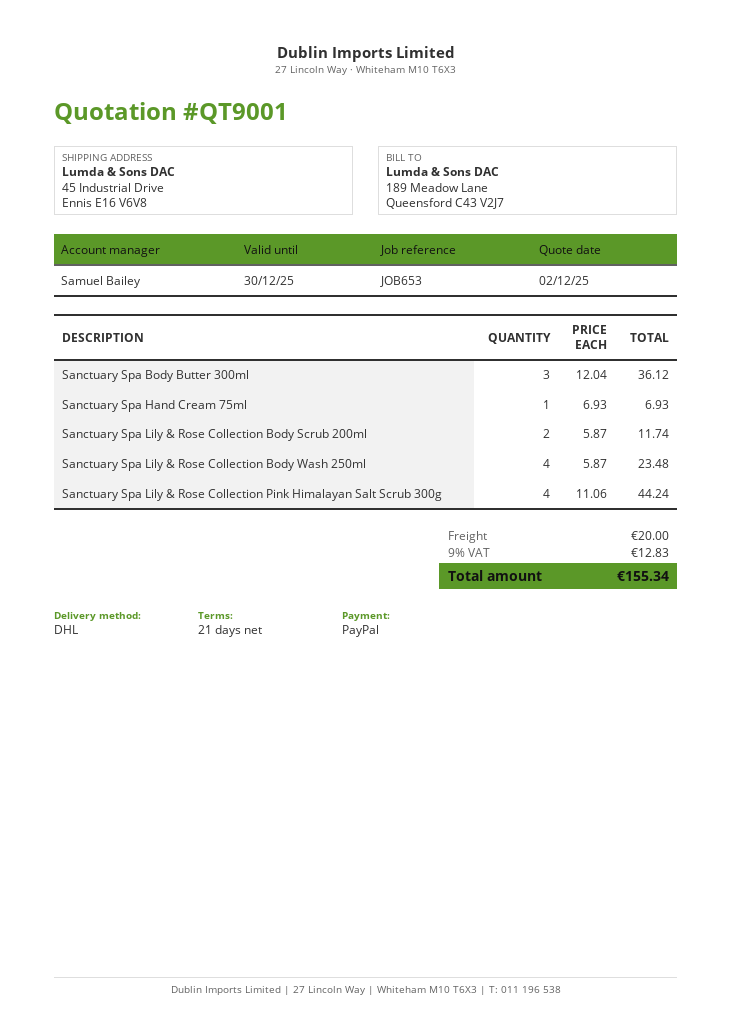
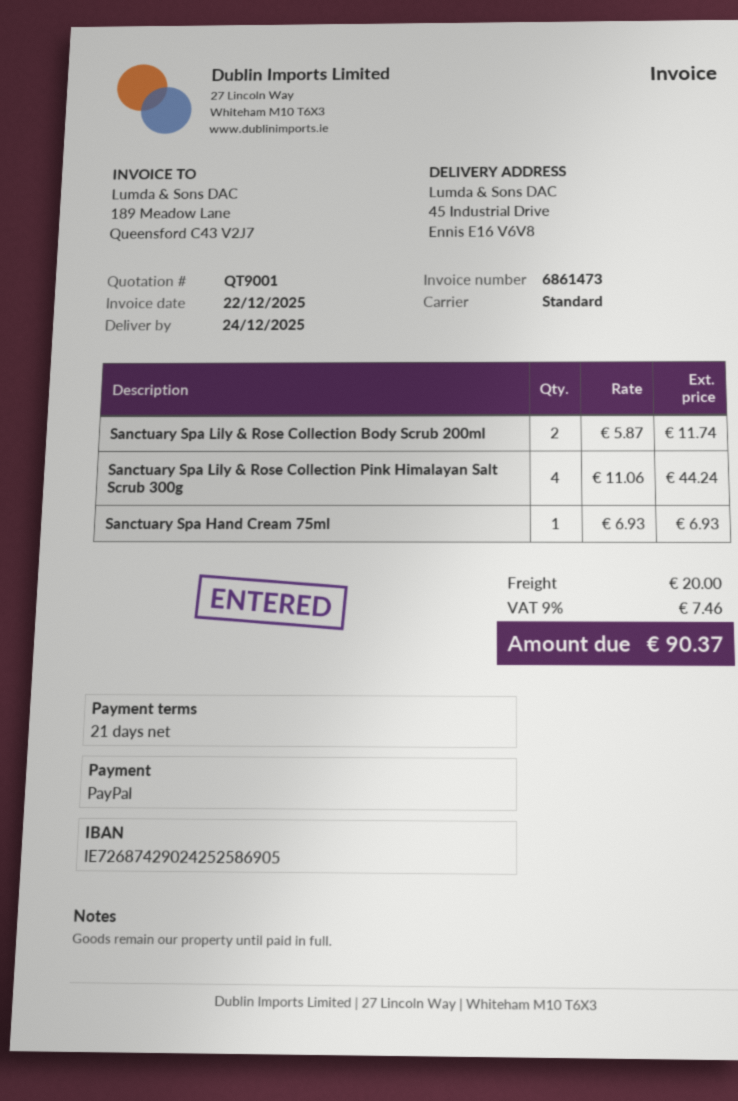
shipping method: DHL -> standard
Sanctuary Spa Body Butter 300ml: 3 x 12.04 = 36.12 -> none
Sanctuary Spa Lily & Rose Collection Body Wash 250ml: 4 x 5.87 = 23.48 -> none
tax: 9% = 12.83 -> 9% = 7.46
total: 155.34 -> 90.37

